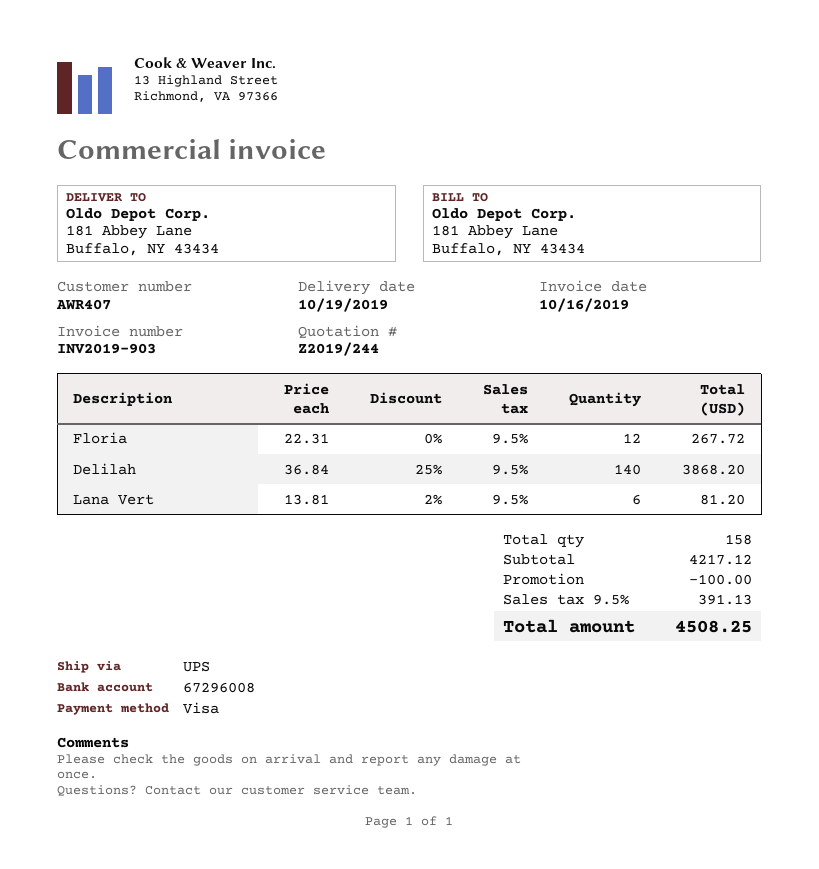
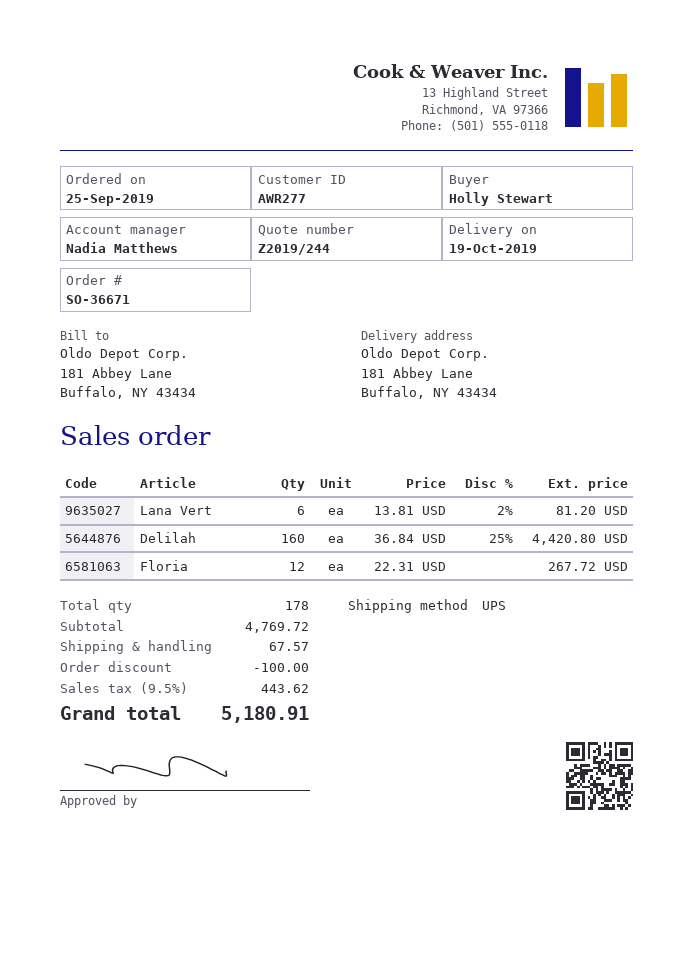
customer number: AWR407 -> AWR277
Delilah: 140 x 36.84 - 25% = 3868.20 -> 160 x 36.84 - 25% = 4420.80
total quantity: 158 -> 178
subtotal: 4217.12 -> 4769.72
shipping: none -> 67.57
tax: 9.5% = 391.13 -> 9.5% = 443.62
total: 4508.25 -> 5180.91

